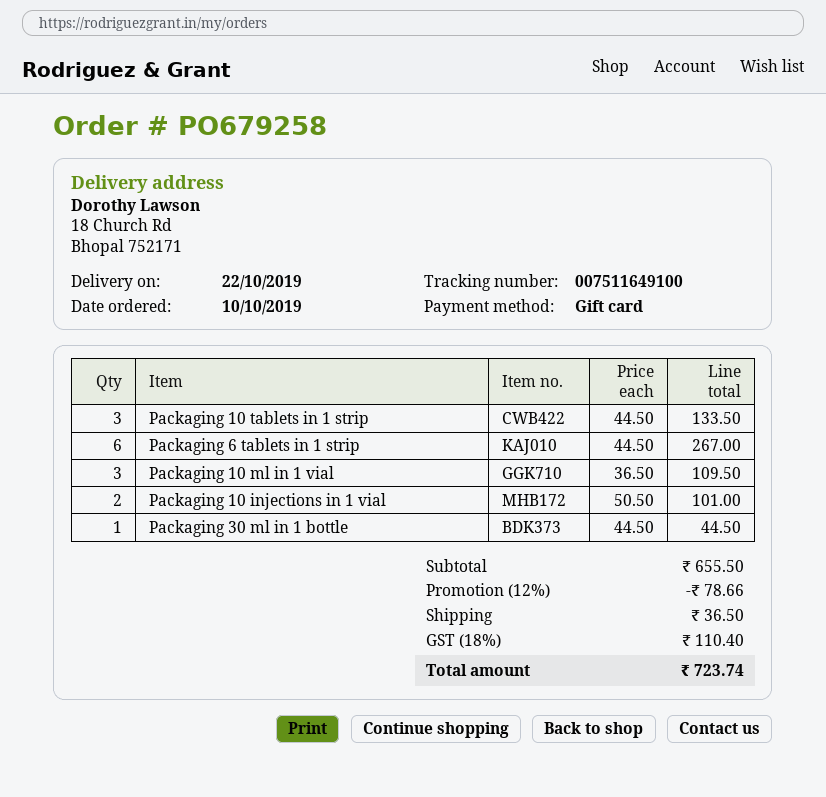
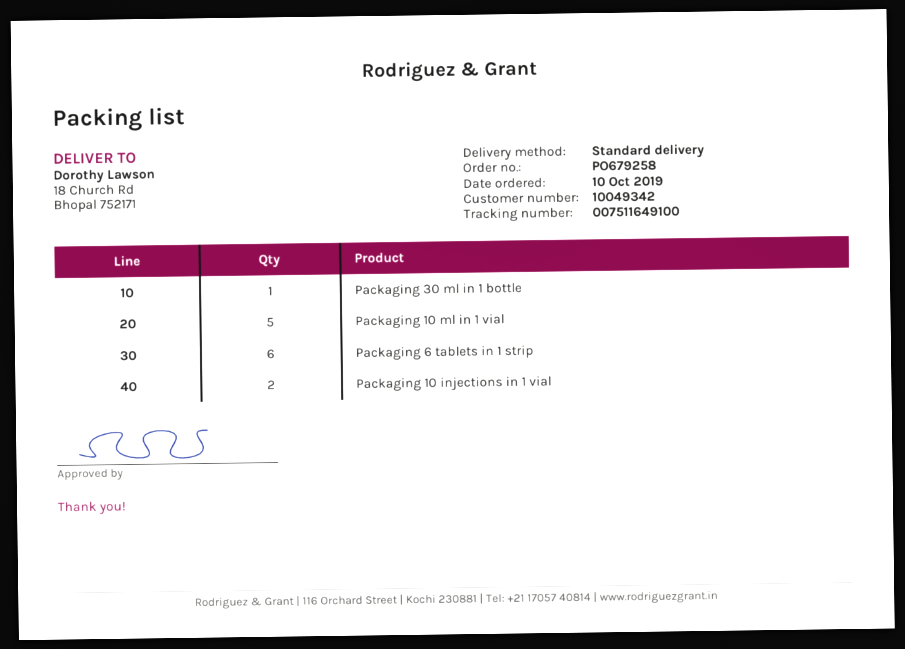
Packaging 10 tablets in 1 strip: 3 -> none
Packaging 10 ml in 1 vial: 3 -> 5

